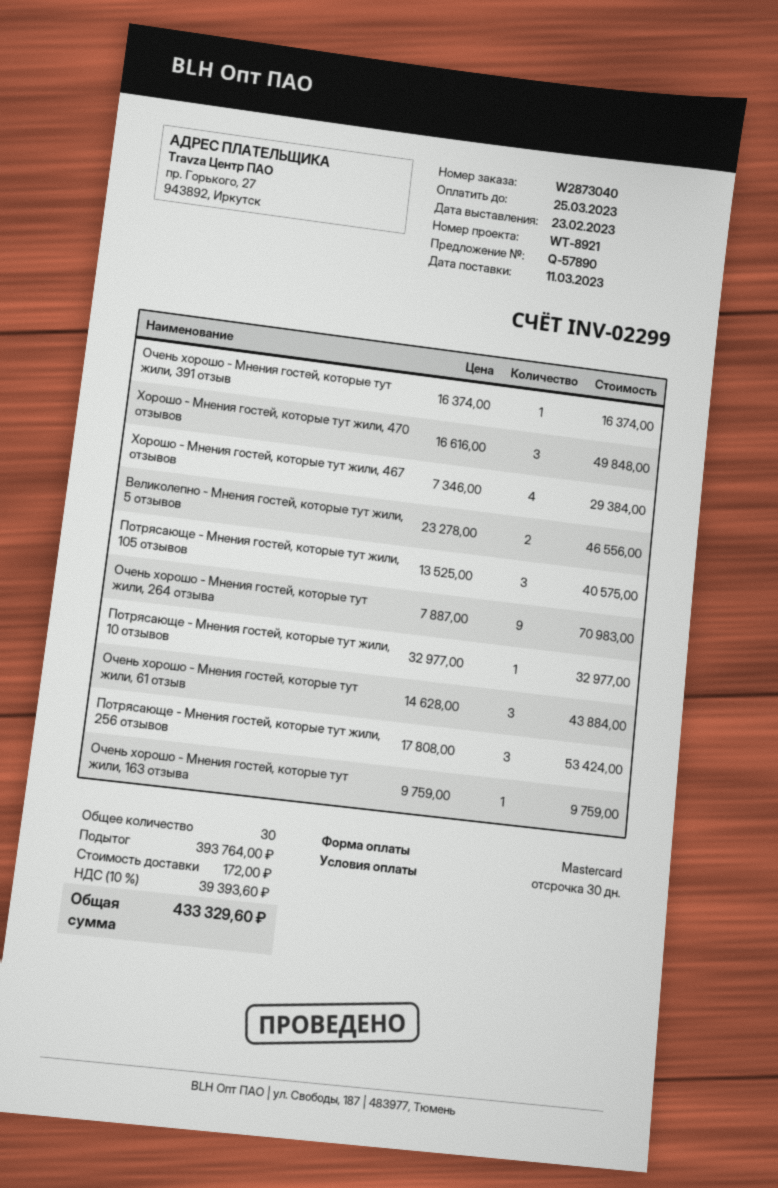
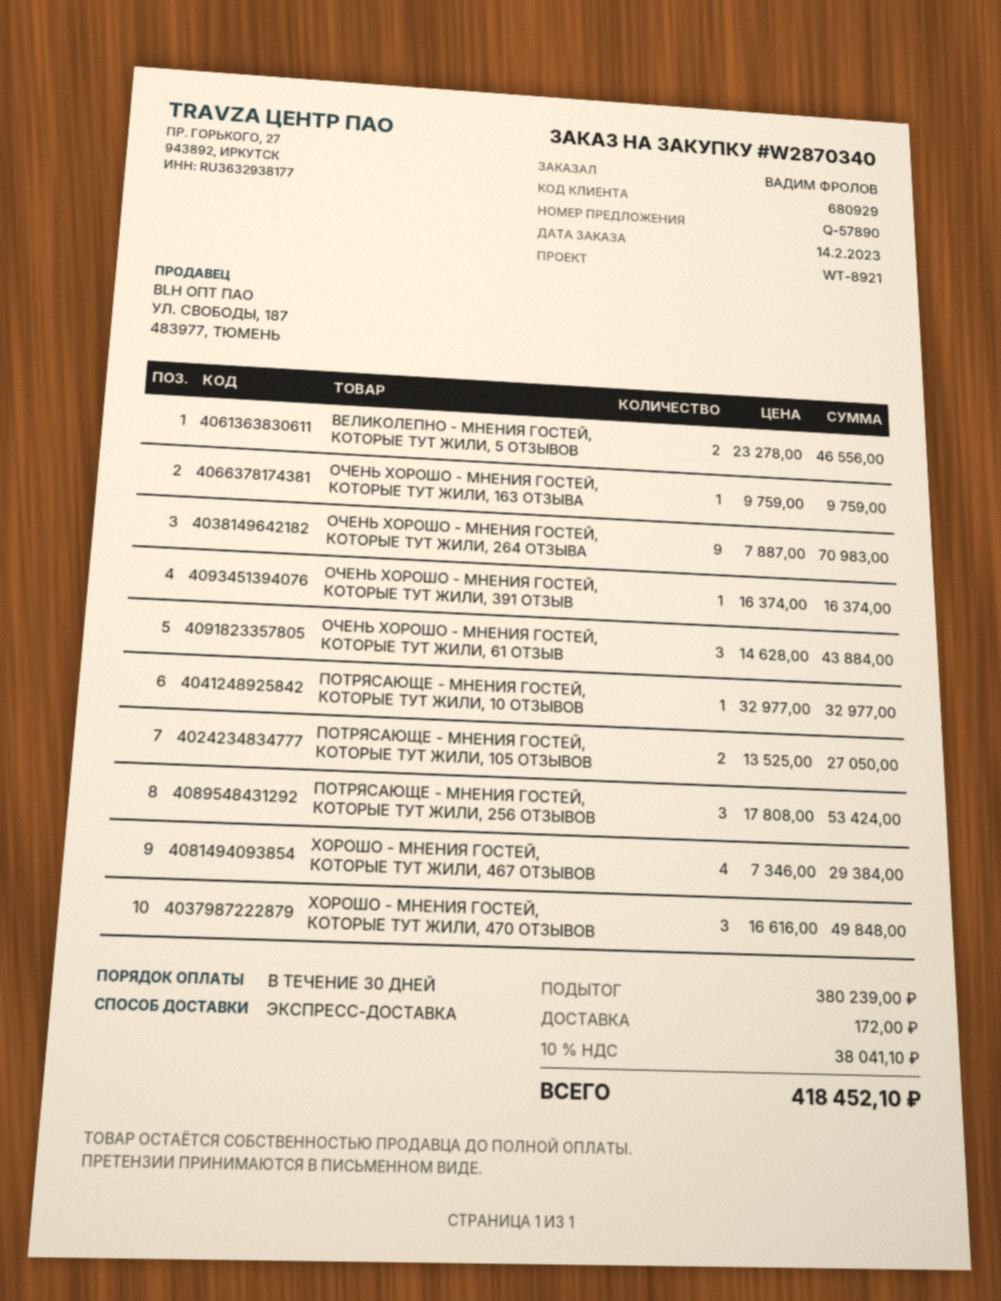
order number: W2873040 -> W2870340
Потрясающе - Мнения гостей, которые тут жили, 105 отзывов: 3 x 13525.00 = 40575.00 -> 2 x 13525.00 = 27050.00
subtotal: 393764.00 -> 380239.00
tax: 10% = 39393.60 -> 10% = 38041.10
total: 433329.60 -> 418452.10

